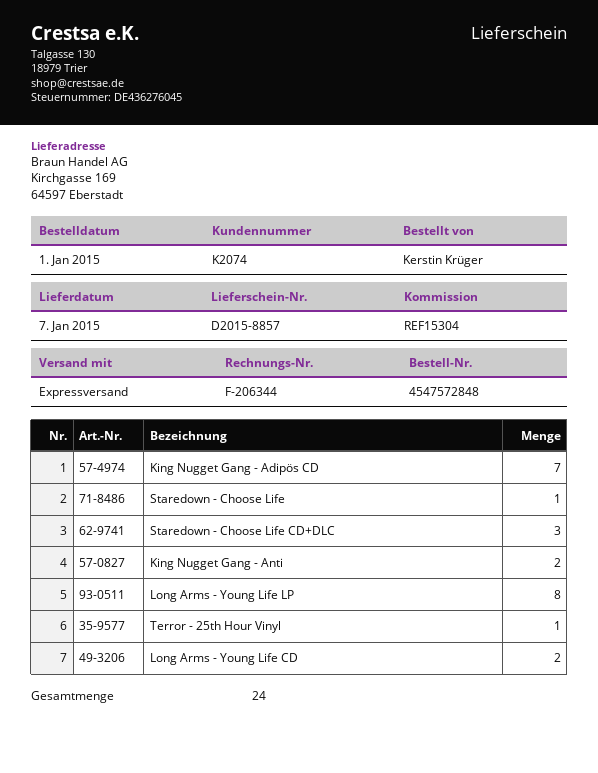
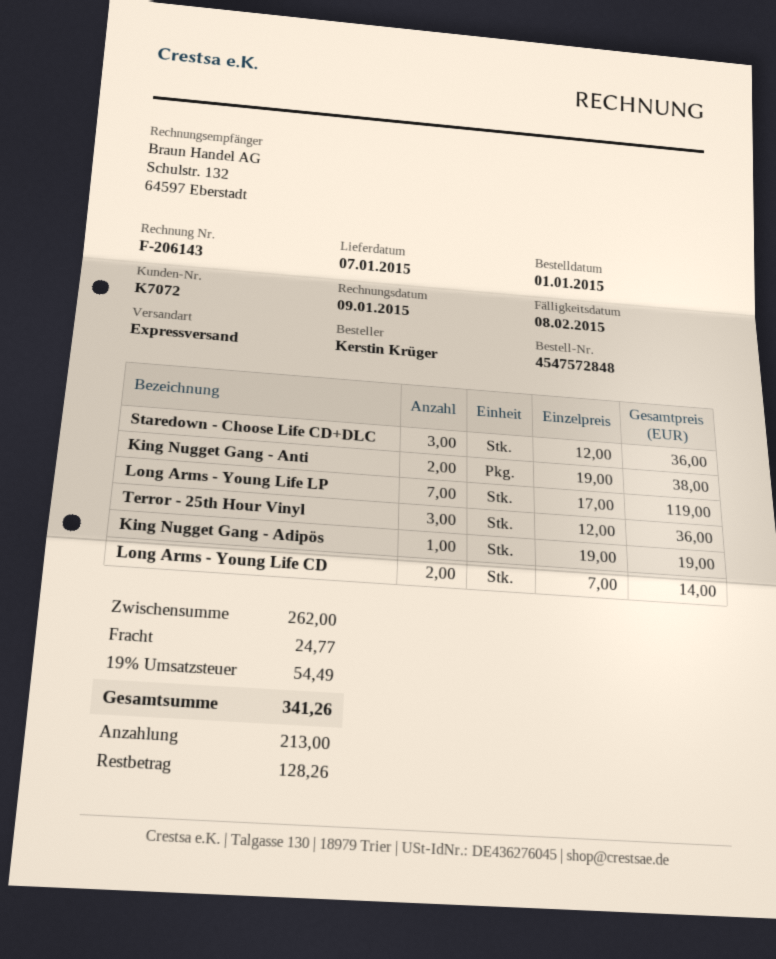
invoice number: F-206344 -> F-206143
customer number: K2074 -> K7072
King Nugget Gang - Adipös CD: 7 -> none
Staredown - Choose Life: 1 -> none
Long Arms - Young Life LP: 8 -> 7
Terror - 25th Hour Vinyl: 1 -> 3
King Nugget Gang - Adipös: none -> 1

